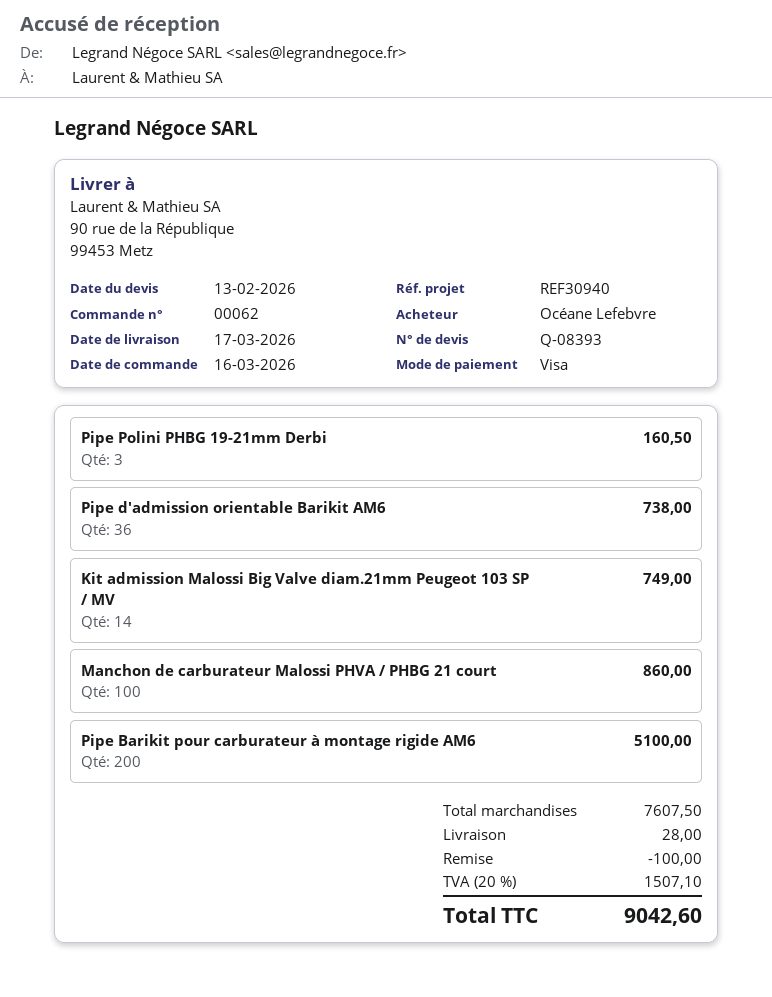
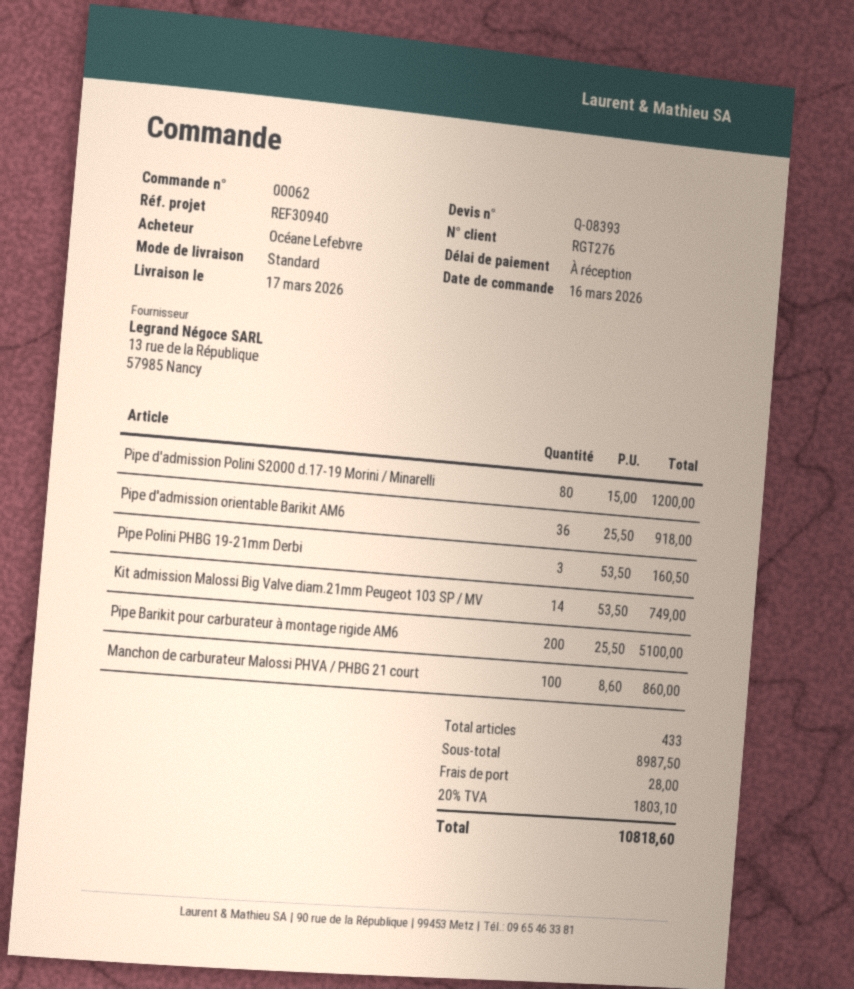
Pipe d'admission orientable Barikit AM6: 36 for 738.00 -> 36 for 918.00
Pipe d'admission Polini S2000 d.17-19 Morini / Minarelli: none -> 80 for 1200.00
subtotal: 7607.50 -> 8987.50
discount: 100.00 -> none
tax: 20% = 1507.10 -> 20% = 1803.10
total: 9042.60 -> 10818.60

